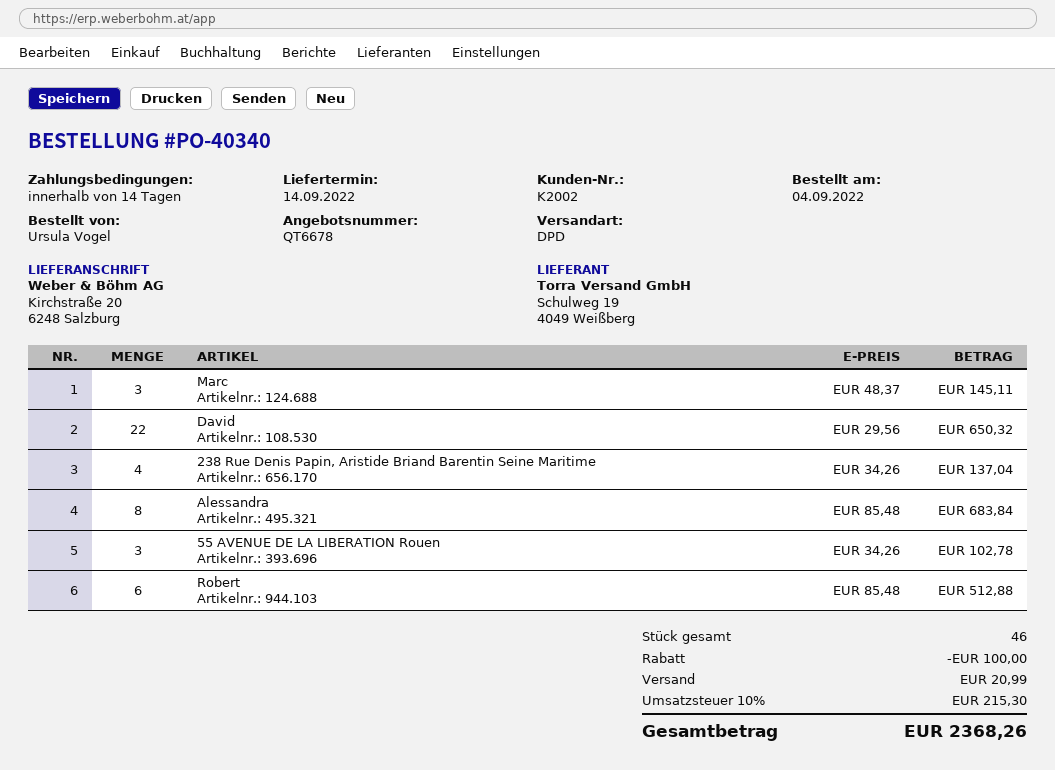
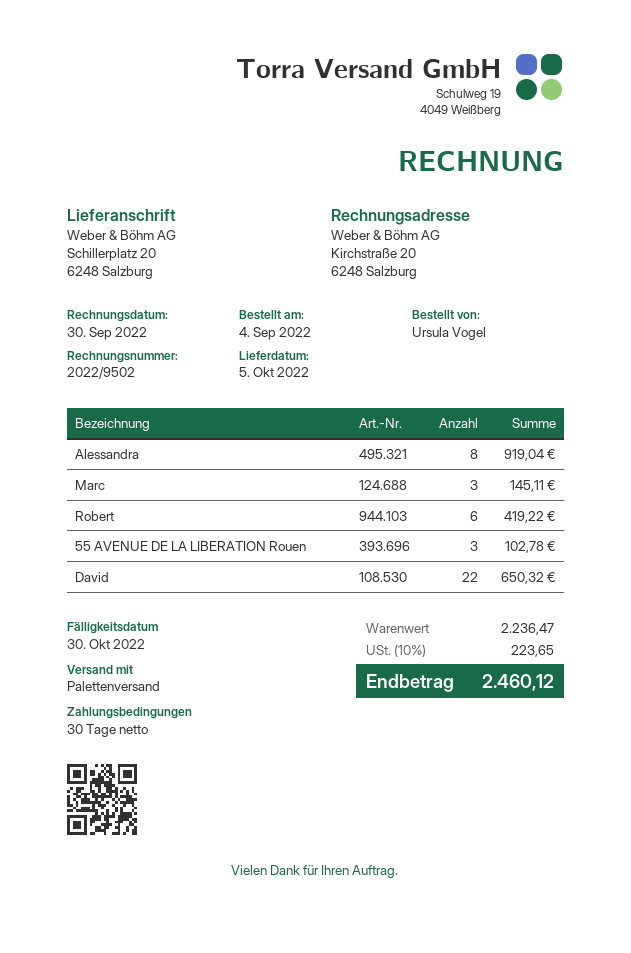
delivery date: 2022-09-14 -> 2022-10-05
payment terms: 14 days -> 30 days
shipping method: DPD -> pallet freight
ship to: Kirchstraße 20, 6248 Salzburg -> Schillerplatz 20, 6248 Salzburg
238 Rue Denis Papin, Aristide Briand Barentin Seine Maritime: 4 for 137.04 -> none
Alessandra: 8 for 683.84 -> 8 for 919.04
Robert: 6 for 512.88 -> 6 for 419.22
discount: 100.00 -> none
shipping: 20.99 -> none
tax: 10% = 215.30 -> 10% = 223.65
total: 2368.26 -> 2460.12

